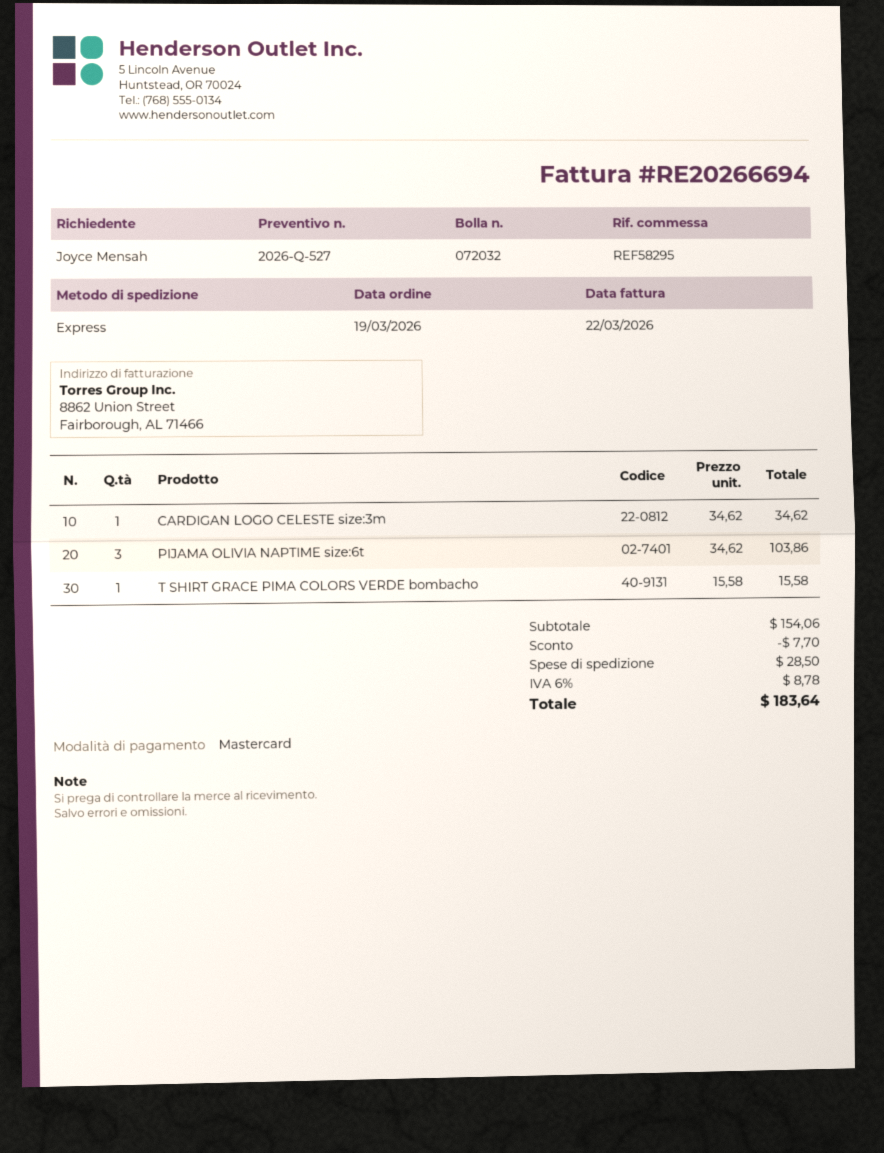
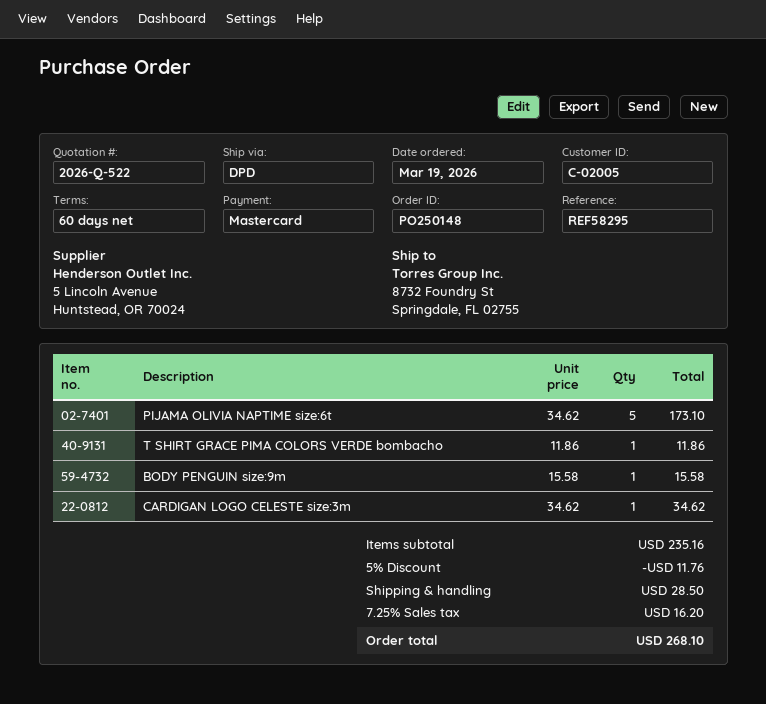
quote number: 2026-Q-527 -> 2026-Q-522
shipping method: express -> DPD
PIJAMA OLIVIA NAPTIME size:6t: 3 x 34.62 = 103.86 -> 5 x 34.62 = 173.10
T SHIRT GRACE PIMA COLORS VERDE bombacho: 1 x 15.58 = 15.58 -> 1 x 11.86 = 11.86
BODY PENGUIN size:9m: none -> 1 x 15.58 = 15.58
subtotal: 154.06 -> 235.16
discount: 7.70 -> 11.76
tax: 6% = 8.78 -> 7.25% = 16.20
total: 183.64 -> 268.10

